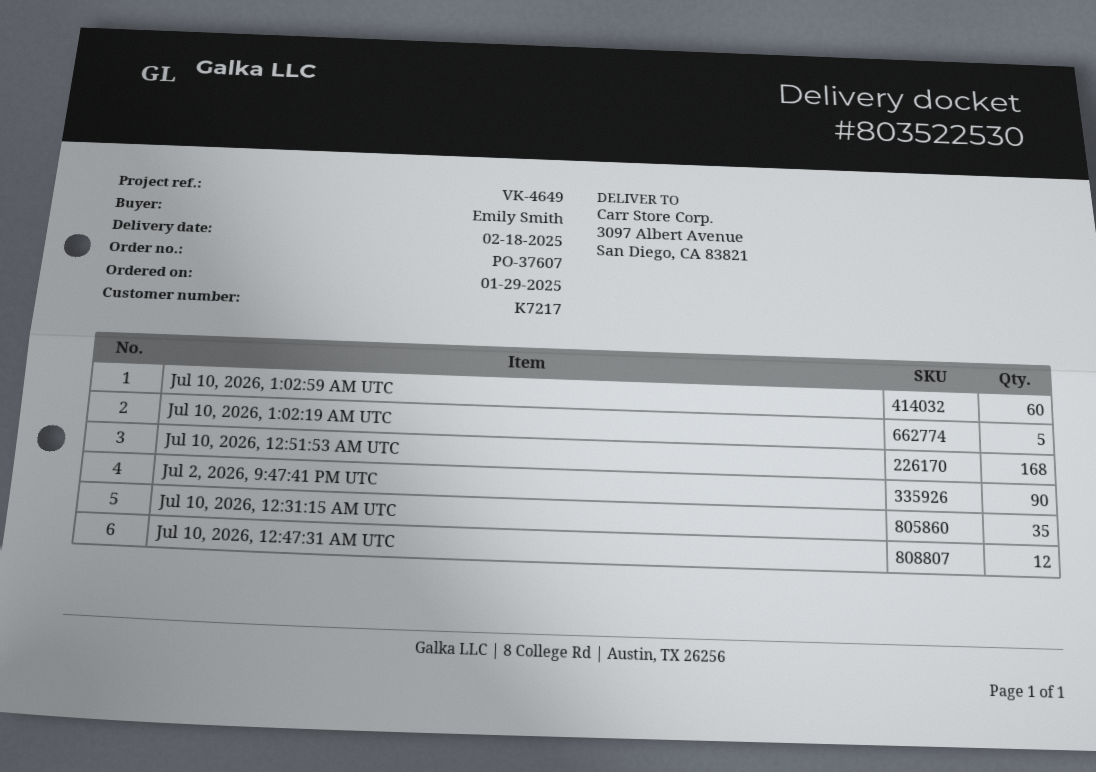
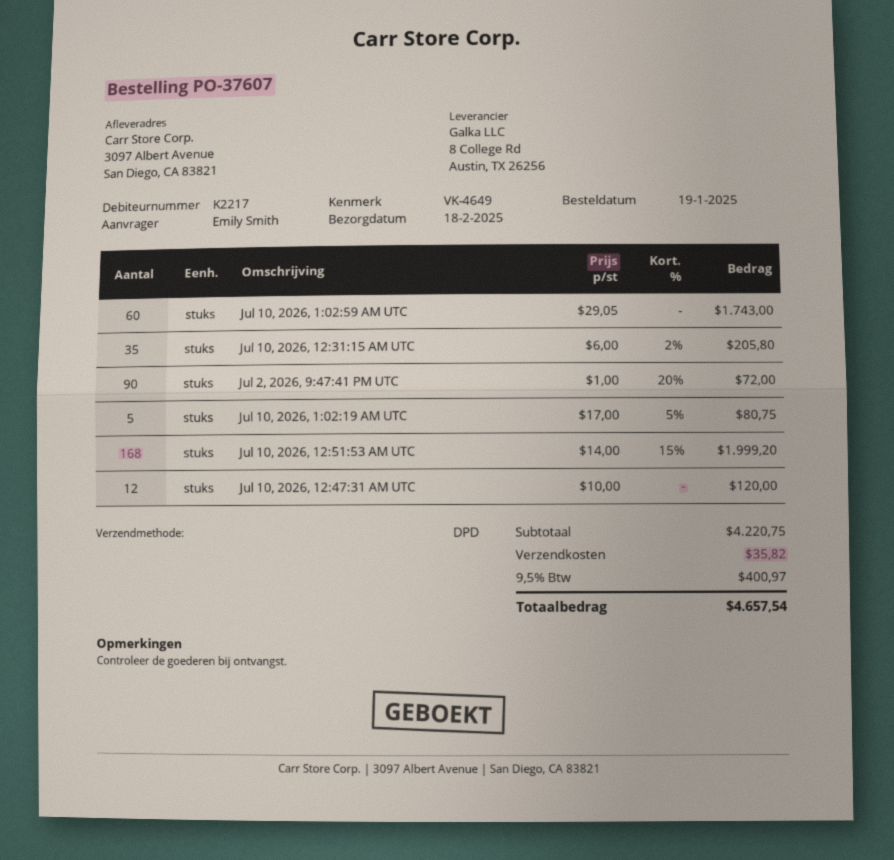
order date: 2025-01-29 -> 2025-01-19
customer number: K7217 -> K2217

